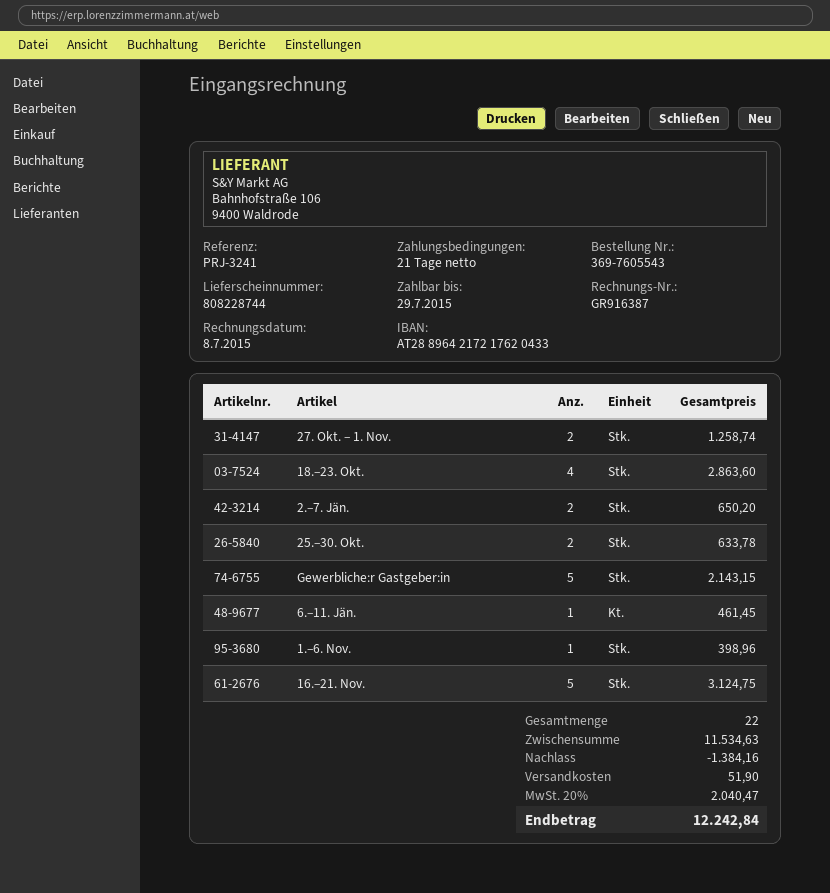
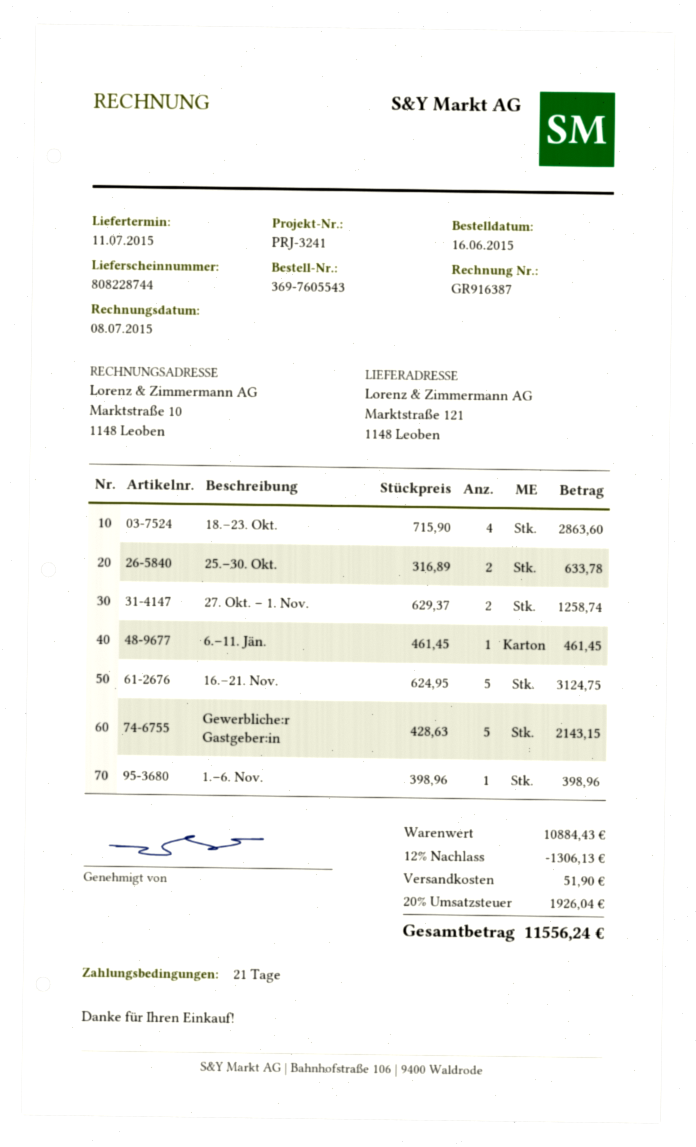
2.–7. Jän.: 2 for 650.20 -> none
subtotal: 11534.63 -> 10884.43
discount: 1384.16 -> 1306.13
tax: 20% = 2040.47 -> 20% = 1926.04
total: 12242.84 -> 11556.24

